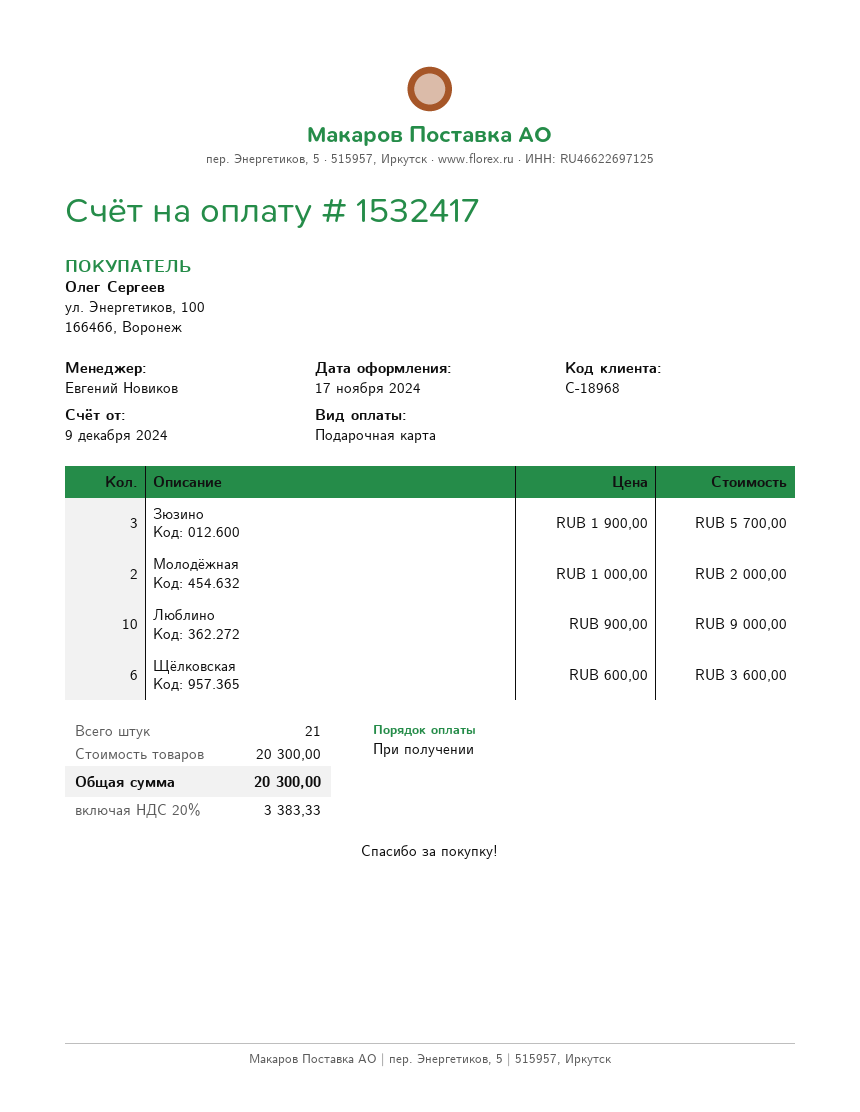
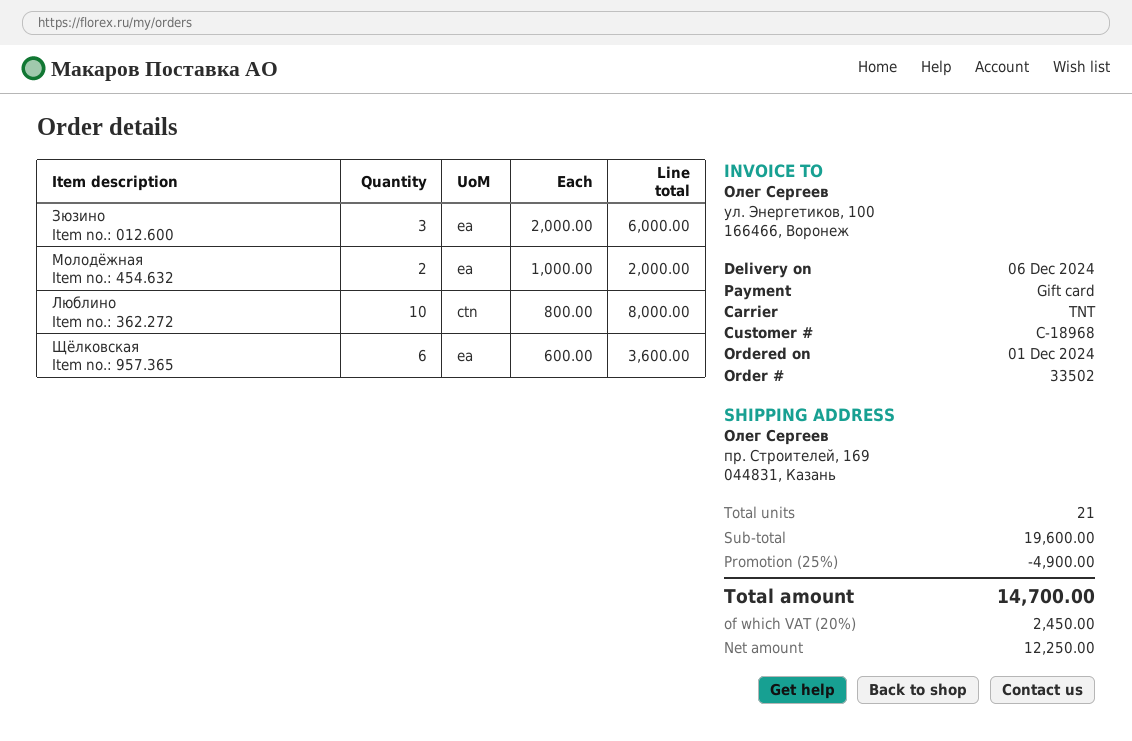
order date: 2024-11-17 -> 2024-12-01
Зюзино: 3 x 1900.00 = 5700.00 -> 3 x 2000.00 = 6000.00
Люблино: 10 x 900.00 = 9000.00 -> 10 x 800.00 = 8000.00
subtotal: 20300.00 -> 19600.00
discount: none -> 25% = 4900.00
tax: 20% = 3383.33 -> 20% = 2450.00
total: 20300.00 -> 14700.00

